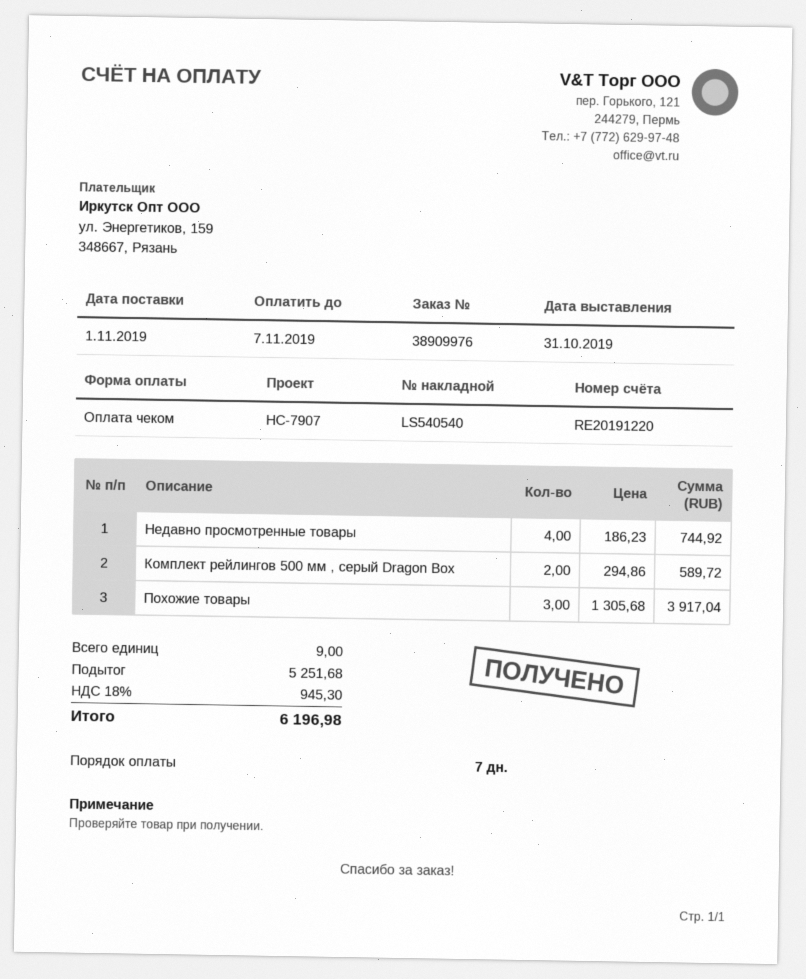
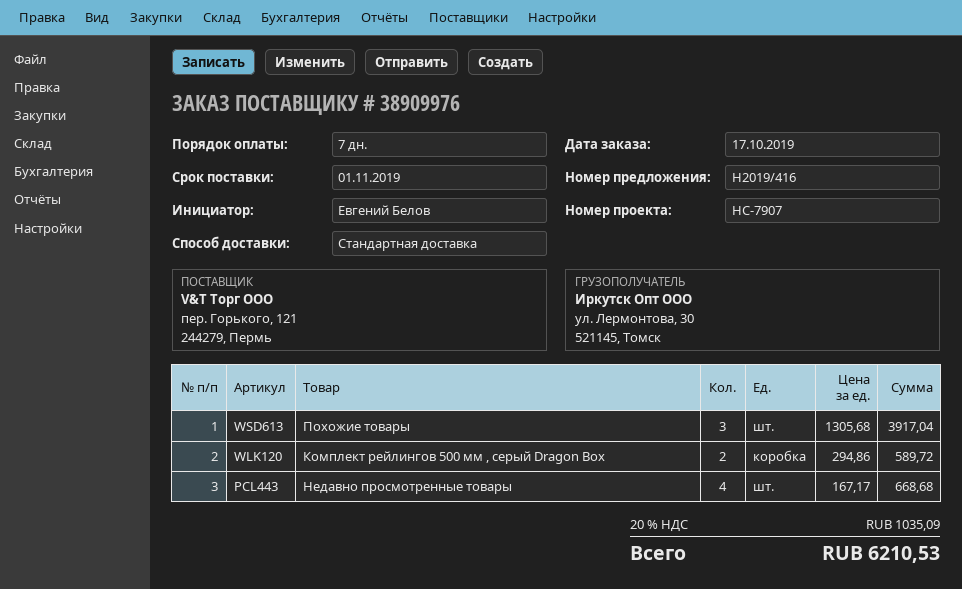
Недавно просмотренные товары: 4 x 186.23 = 744.92 -> 4 x 167.17 = 668.68
tax: 18% = 945.30 -> 20% = 1035.09
total: 6196.98 -> 6210.53

